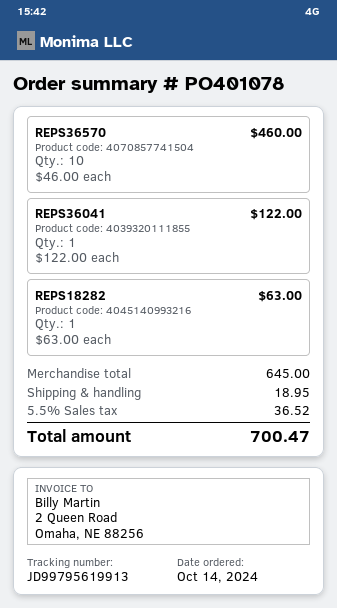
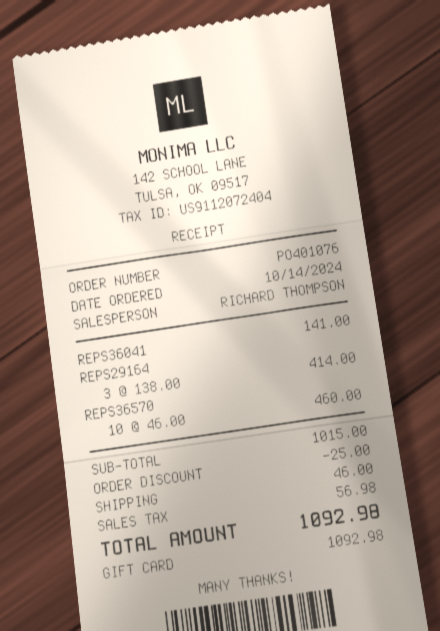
order number: PO401078 -> PO401076
REPS36041: 1 x 122.00 = 122.00 -> 1 x 141.00 = 141.00
REPS18282: 1 x 63.00 = 63.00 -> none
REPS29164: none -> 3 x 138.00 = 414.00
subtotal: 645.00 -> 1015.00
discount: none -> 25.00
shipping: 18.95 -> 46.00
tax: 36.52 -> 56.98
total: 700.47 -> 1092.98

